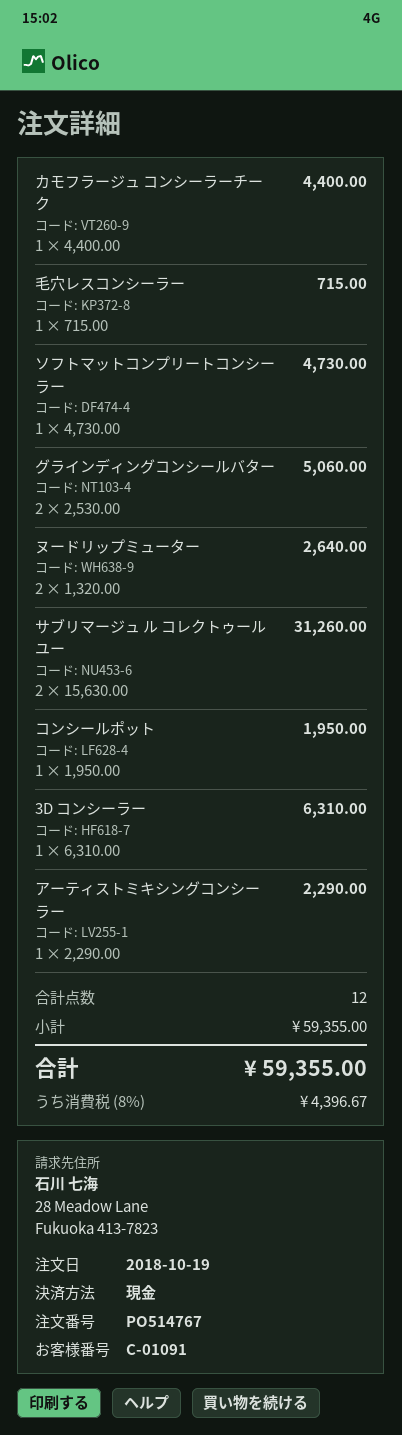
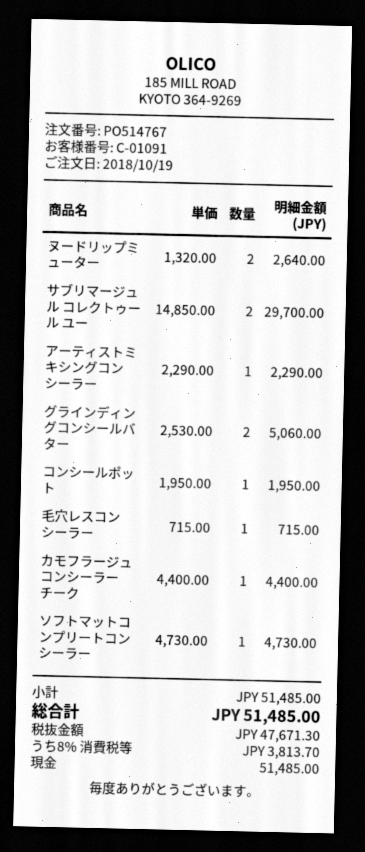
サブリマージュ ル コレクトゥール ユー: 2 x 15630.00 = 31260.00 -> 2 x 14850.00 = 29700.00
3D コンシーラー: 1 x 6310.00 = 6310.00 -> none
subtotal: 59355.00 -> 51485.00
tax: 8% = 4396.67 -> 8% = 3813.70
total: 59355.00 -> 51485.00

